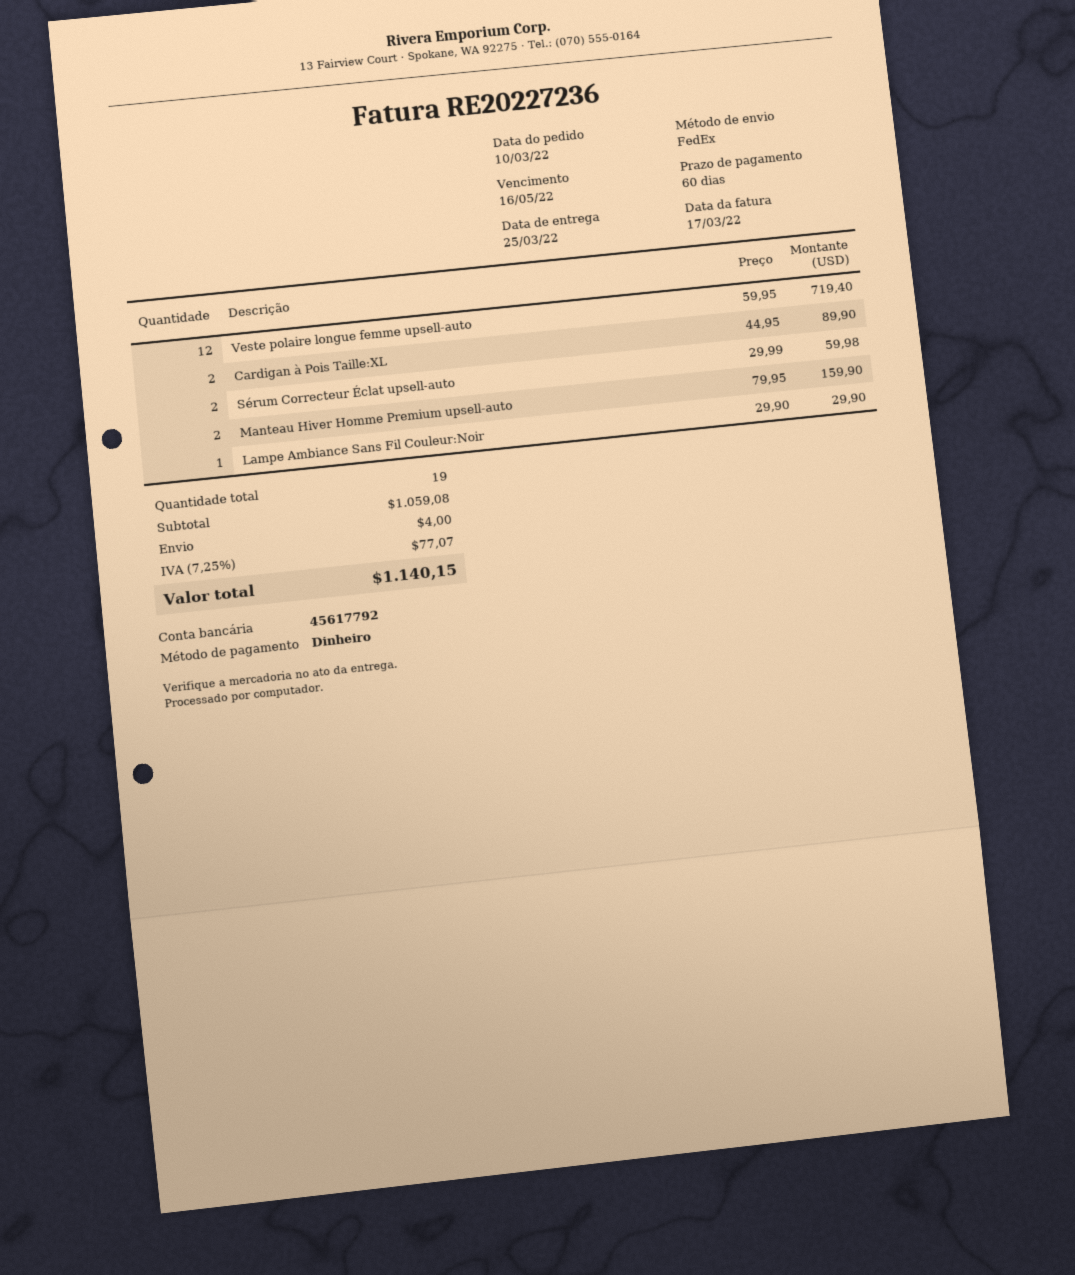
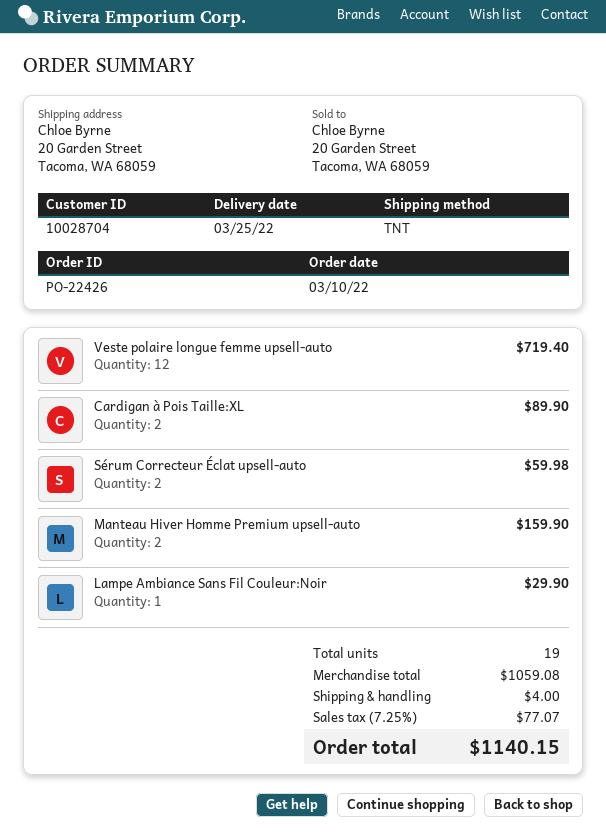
shipping method: FedEx -> TNT

